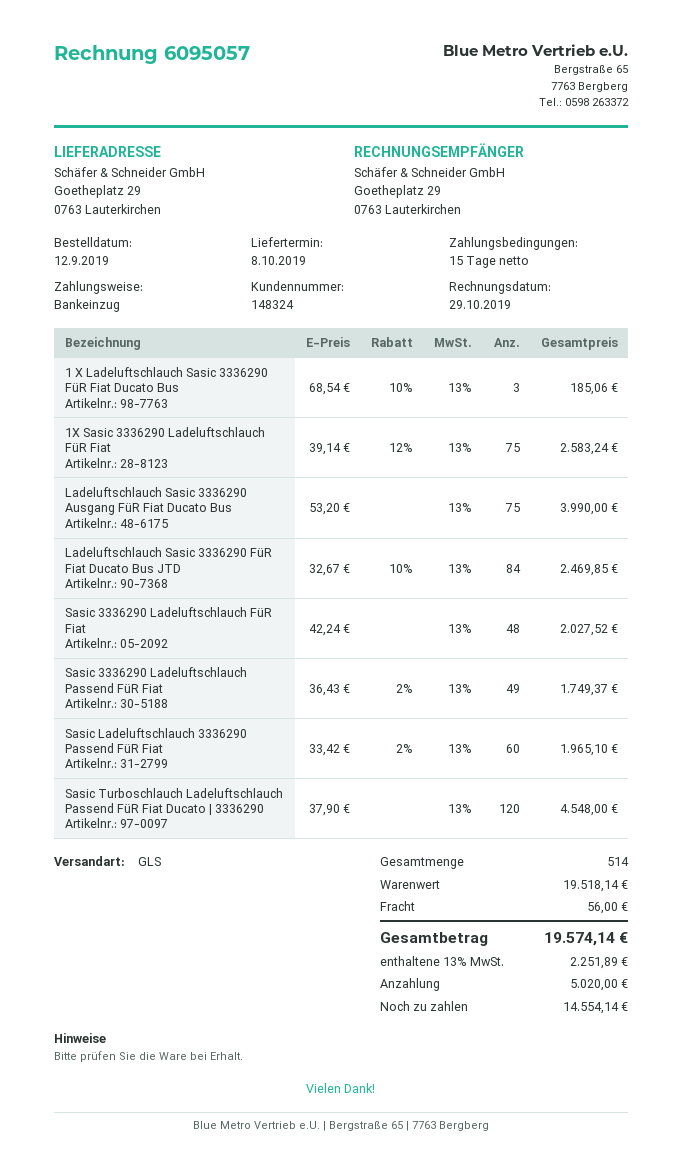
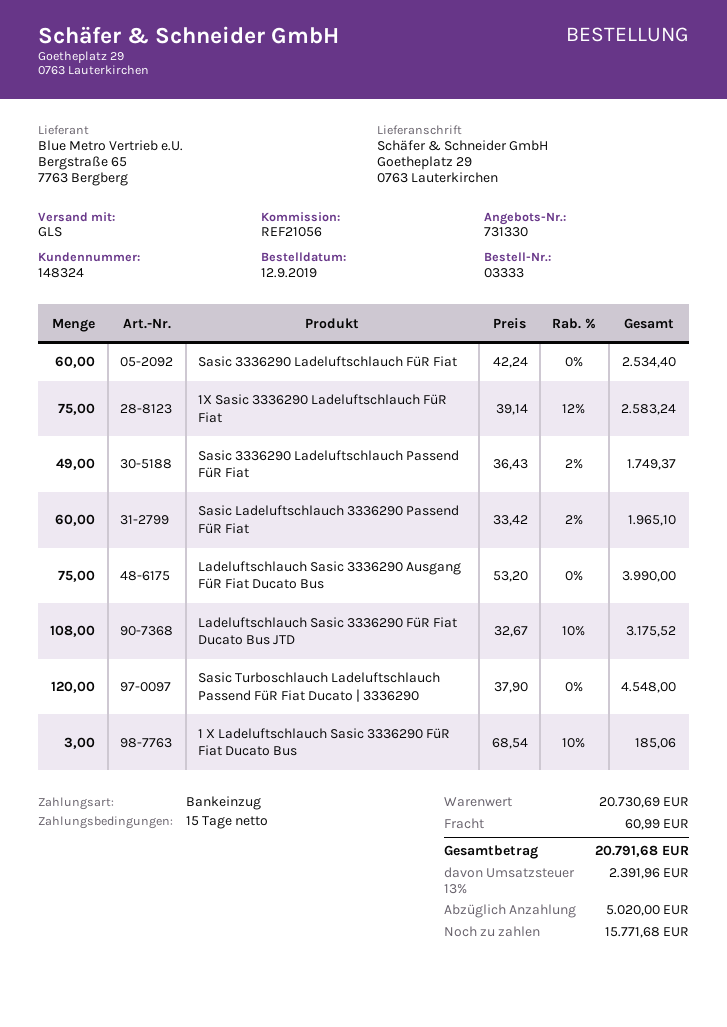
Ladeluftschlauch Sasic 3336290 FüR Fiat Ducato Bus JTD: 84 x 32.67 - 10% = 2469.85 -> 108 x 32.67 - 10% = 3175.52
Sasic 3336290 Ladeluftschlauch FüR Fiat: 48 x 42.24 = 2027.52 -> 60 x 42.24 = 2534.40
subtotal: 19518.14 -> 20730.69
shipping: 56.00 -> 60.99
tax: 13% = 2251.89 -> 13% = 2391.96
total: 19574.14 -> 20791.68
balance: 14554.14 -> 15771.68

